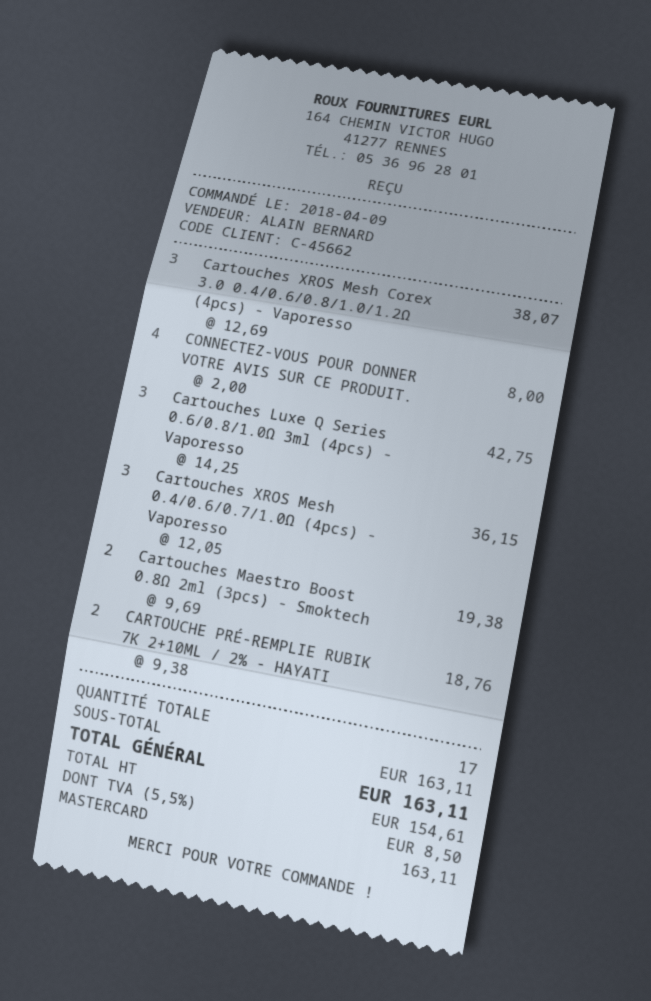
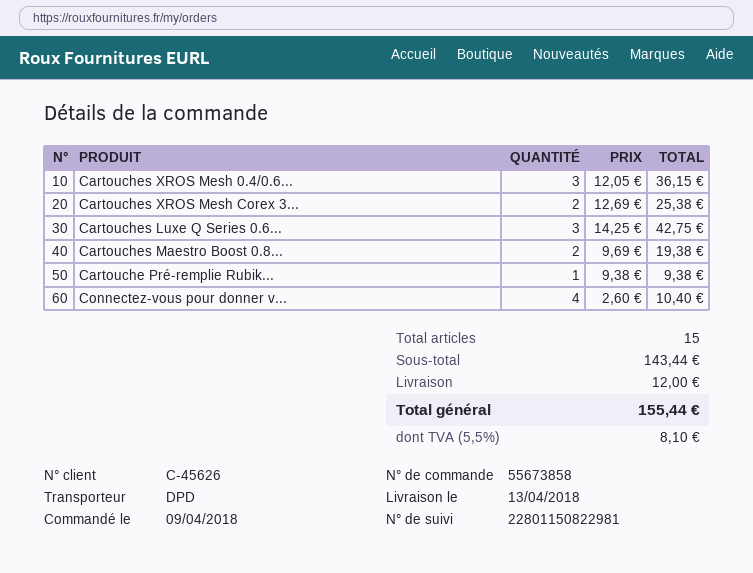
customer number: C-45662 -> C-45626
Cartouches XROS Mesh Corex 3.0 0.4/0.6/0.8/1.0/1.2Ω (4pcs) - Vaporesso: 3 x 12.69 = 38.07 -> 2 x 12.69 = 25.38
CONNECTEZ-VOUS POUR DONNER VOTRE AVIS SUR CE PRODUIT.: 4 x 2.00 = 8.00 -> 4 x 2.60 = 10.40
CARTOUCHE PRÉ-REMPLIE RUBIK 7K 2+10ML / 2% - HAYATI: 2 x 9.38 = 18.76 -> 1 x 9.38 = 9.38
total quantity: 17 -> 15
subtotal: 163.11 -> 143.44
shipping: none -> 12.00
tax: 5.5% = 8.50 -> 5.5% = 8.10
total: 163.11 -> 155.44

